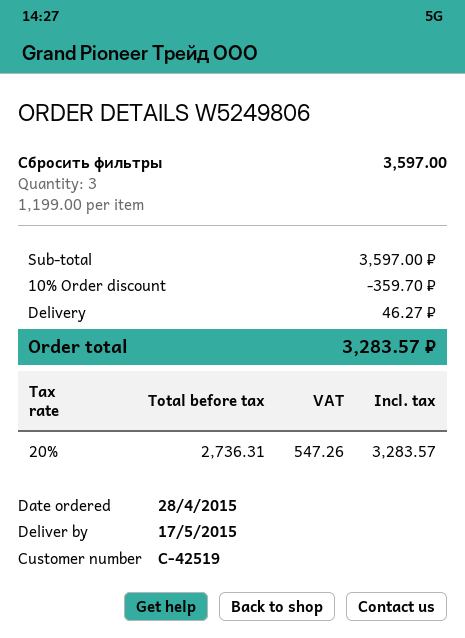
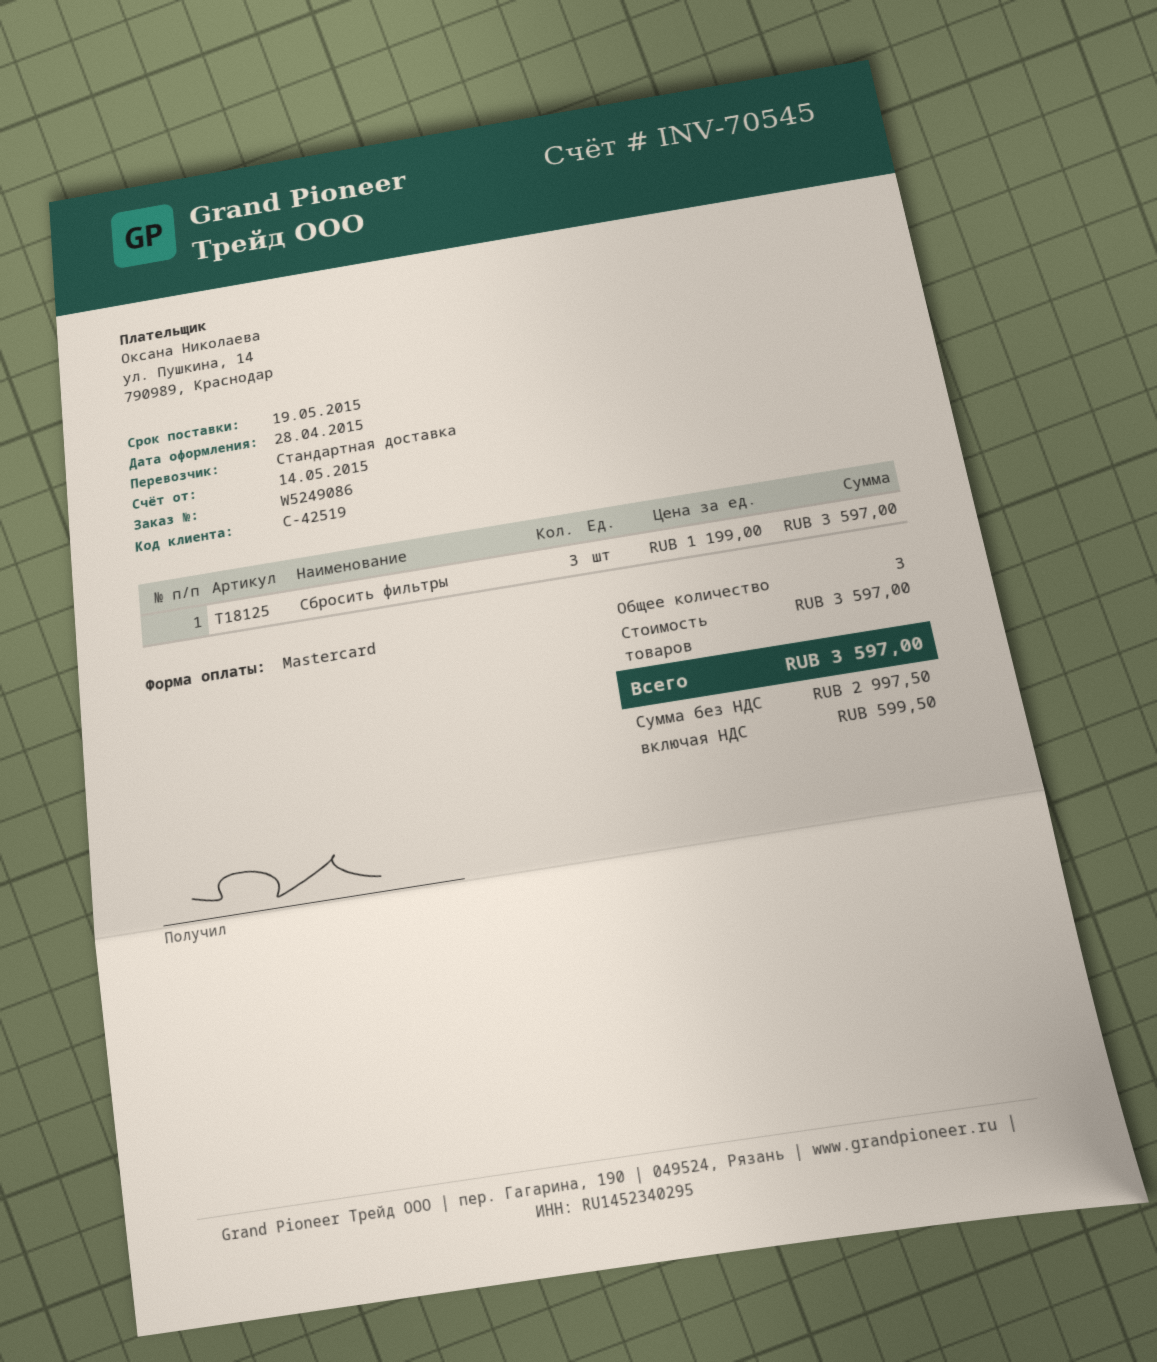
order number: W5249806 -> W5249086
delivery date: 2015-05-17 -> 2015-05-19
discount: 10% = 359.70 -> none
shipping: 46.27 -> none
net: 2736.31 -> 2997.50
tax: 547.26 -> 599.50
total: 3283.57 -> 3597.00

